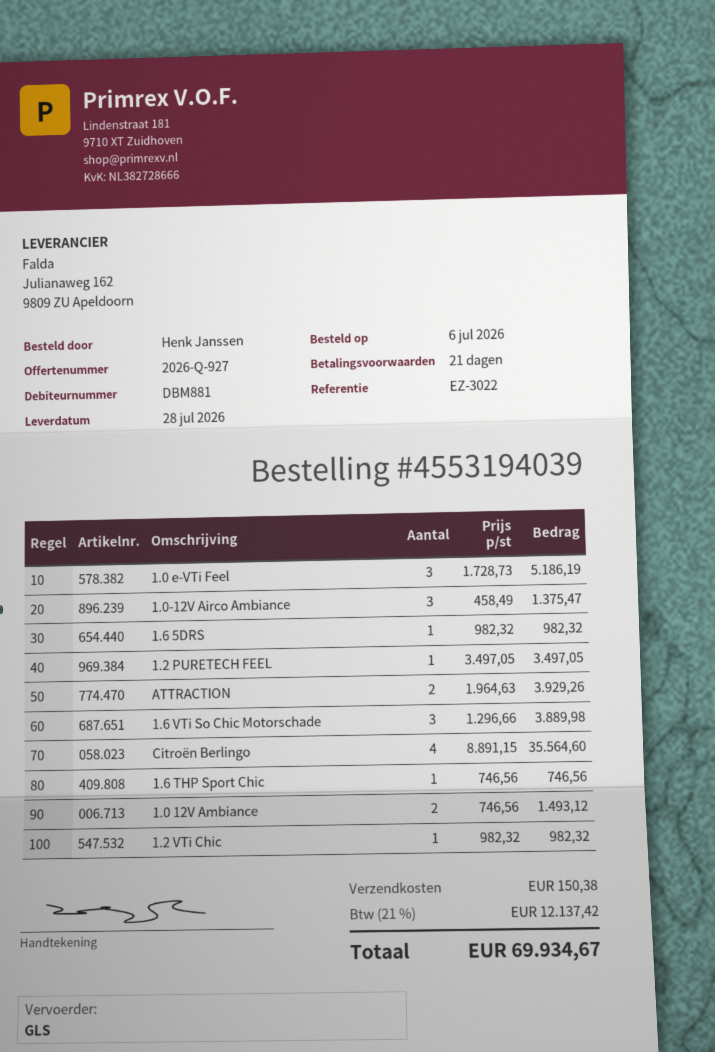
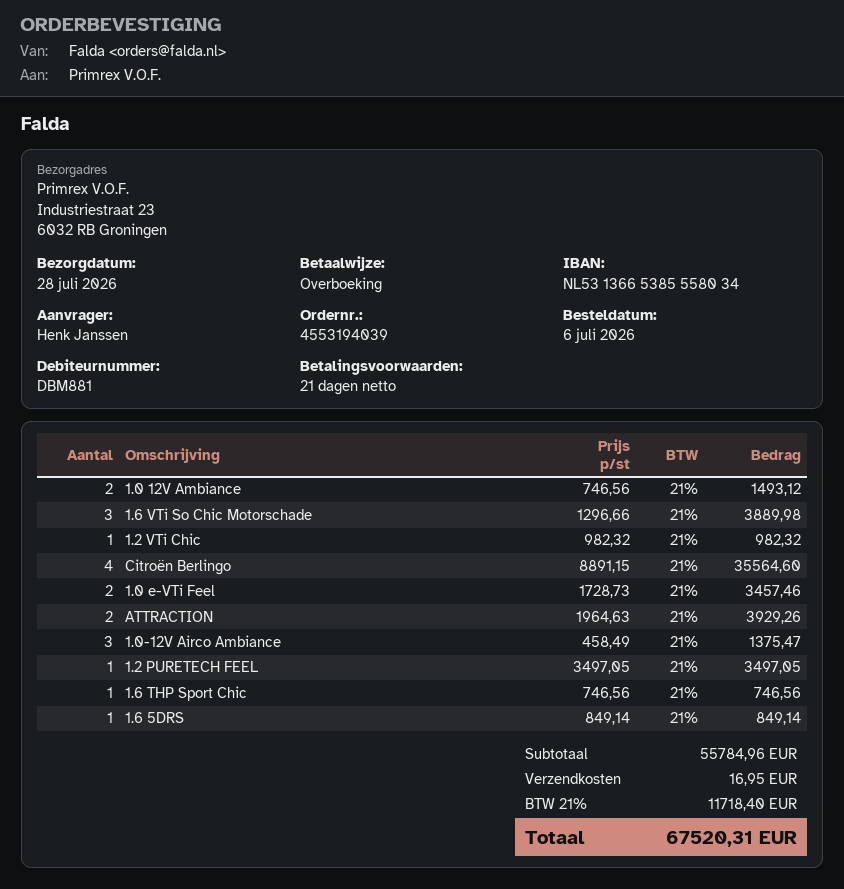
1.0 e-VTi Feel: 3 x 1728.73 = 5186.19 -> 2 x 1728.73 = 3457.46
1.6 5DRS: 1 x 982.32 = 982.32 -> 1 x 849.14 = 849.14
shipping: 150.38 -> 16.95
tax: 21% = 12137.42 -> 21% = 11718.40
total: 69934.67 -> 67520.31

